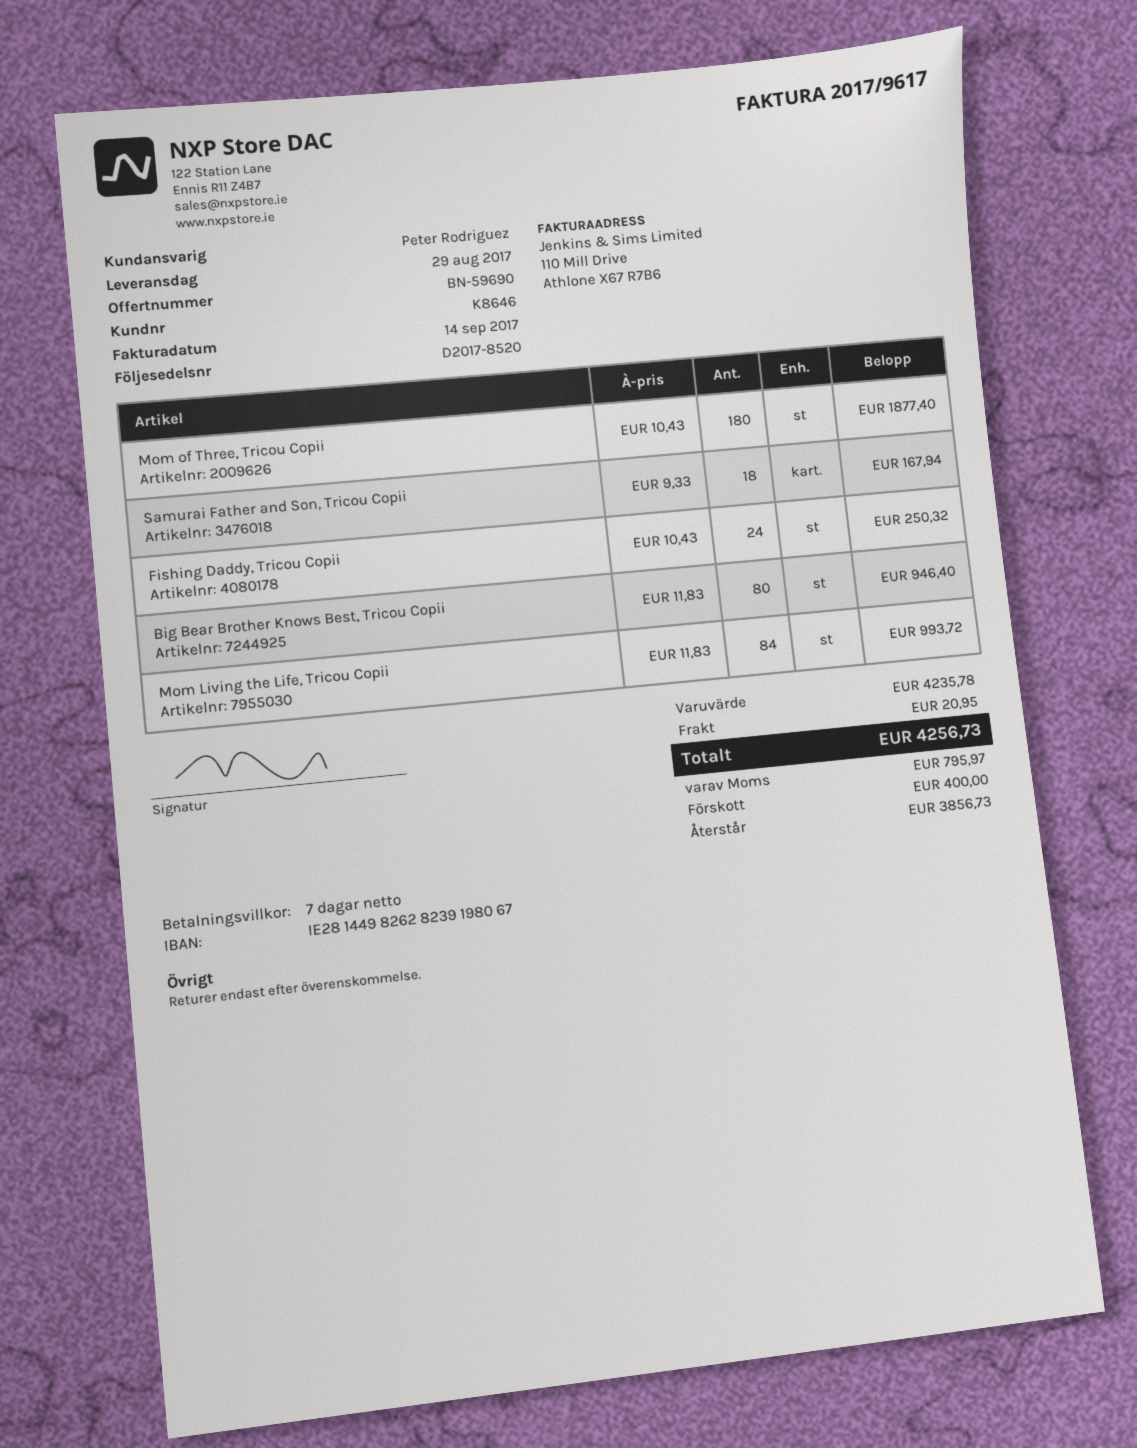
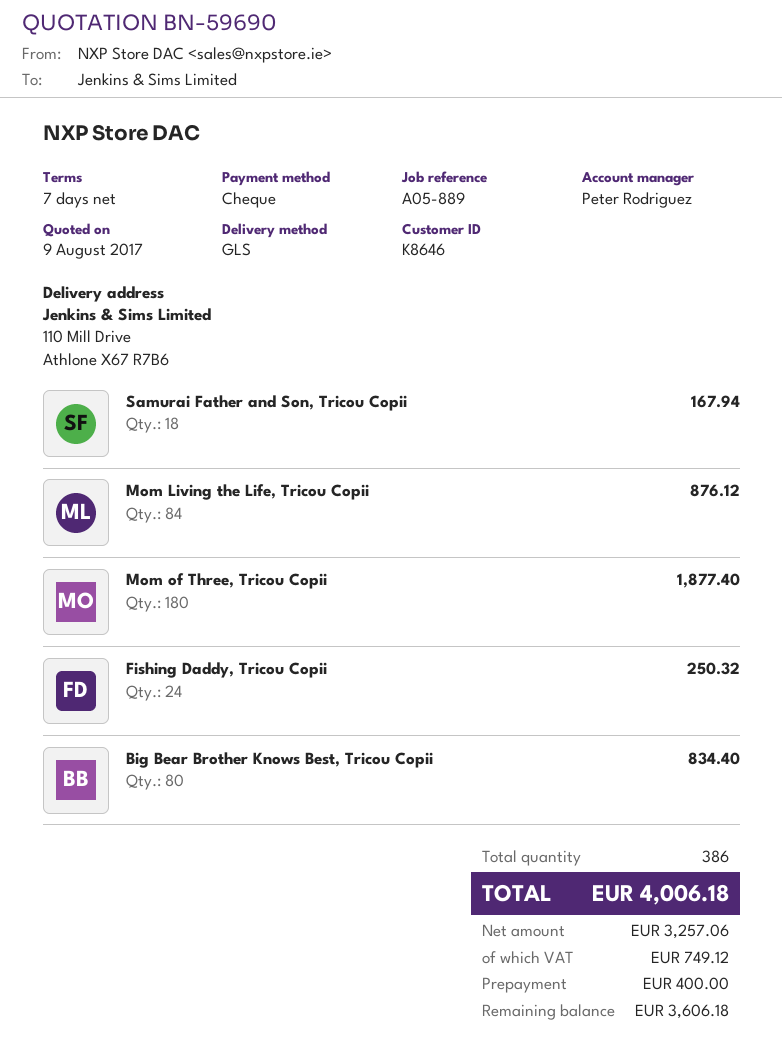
Big Bear Brother Knows Best, Tricou Copii: 80 for 946.40 -> 80 for 834.40
Mom Living the Life, Tricou Copii: 84 for 993.72 -> 84 for 876.12
shipping: 20.95 -> none
tax: 795.97 -> 749.12
total: 4256.73 -> 4006.18
balance: 3856.73 -> 3606.18

